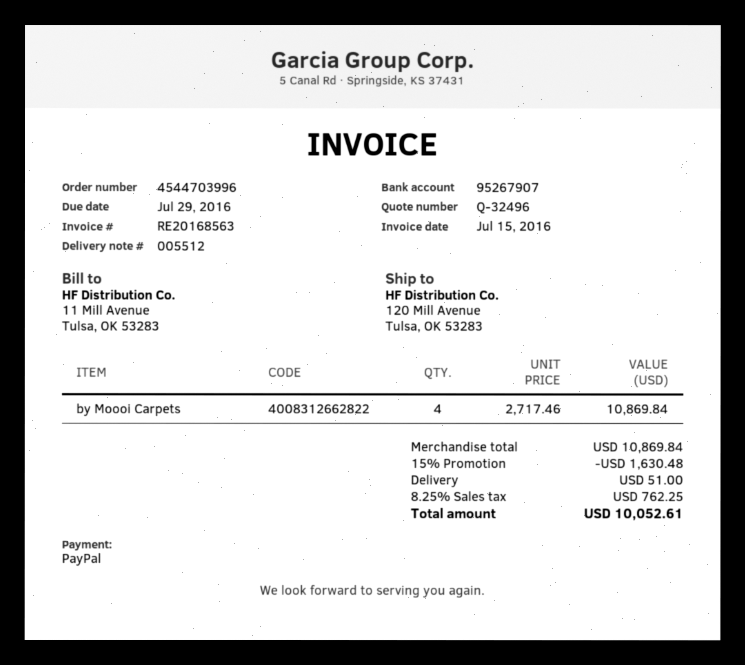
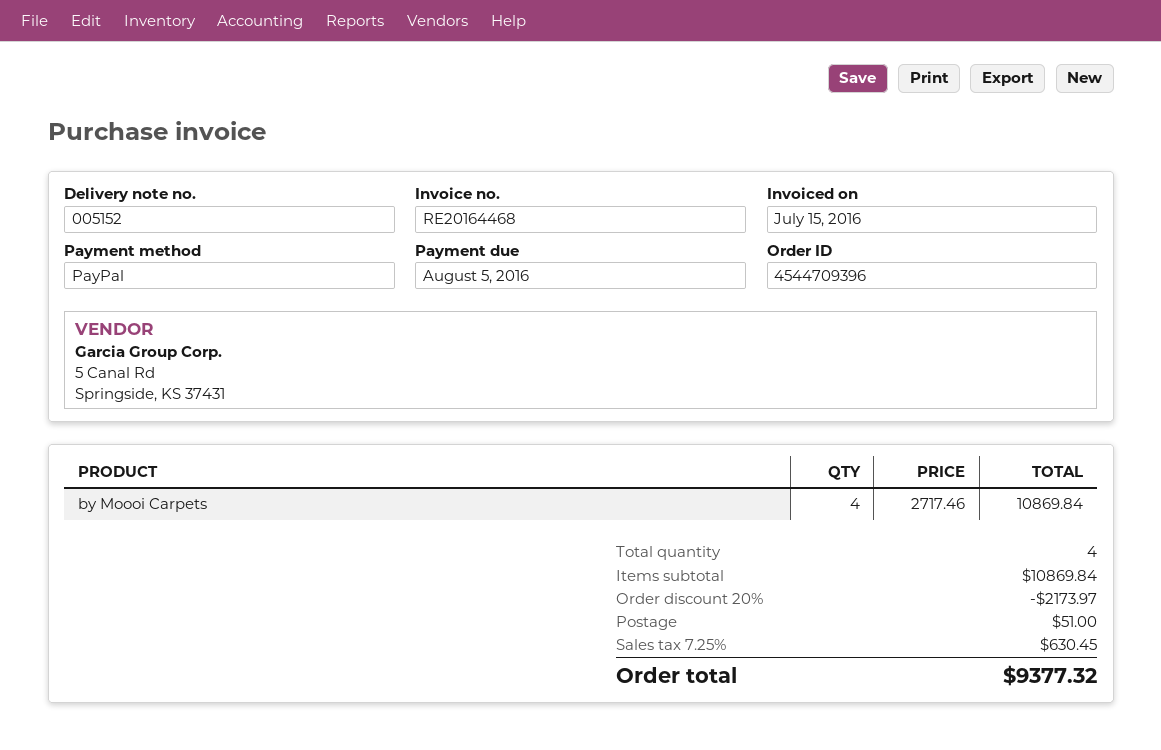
order number: 4544703996 -> 4544709396
delivery note number: 005512 -> 005152
invoice number: RE20168563 -> RE20164468
due date: 2016-07-29 -> 2016-08-05
discount: 15% = 1630.48 -> 20% = 2173.97
tax: 8.25% = 762.25 -> 7.25% = 630.45
total: 10052.61 -> 9377.32

